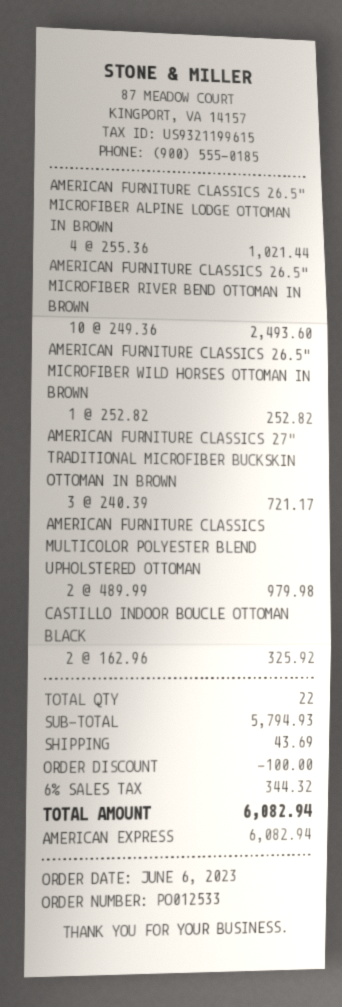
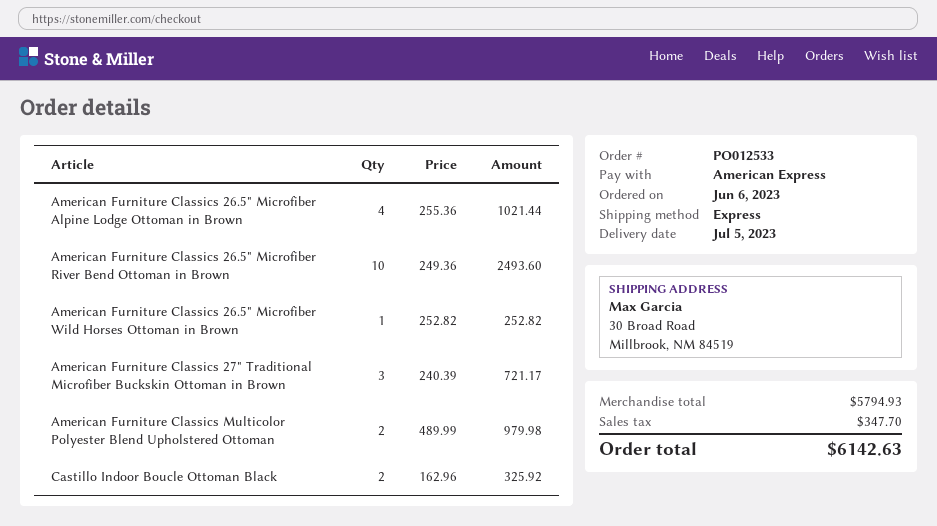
discount: 100.00 -> none
shipping: 43.69 -> none
tax: 344.32 -> 347.70
total: 6082.94 -> 6142.63

